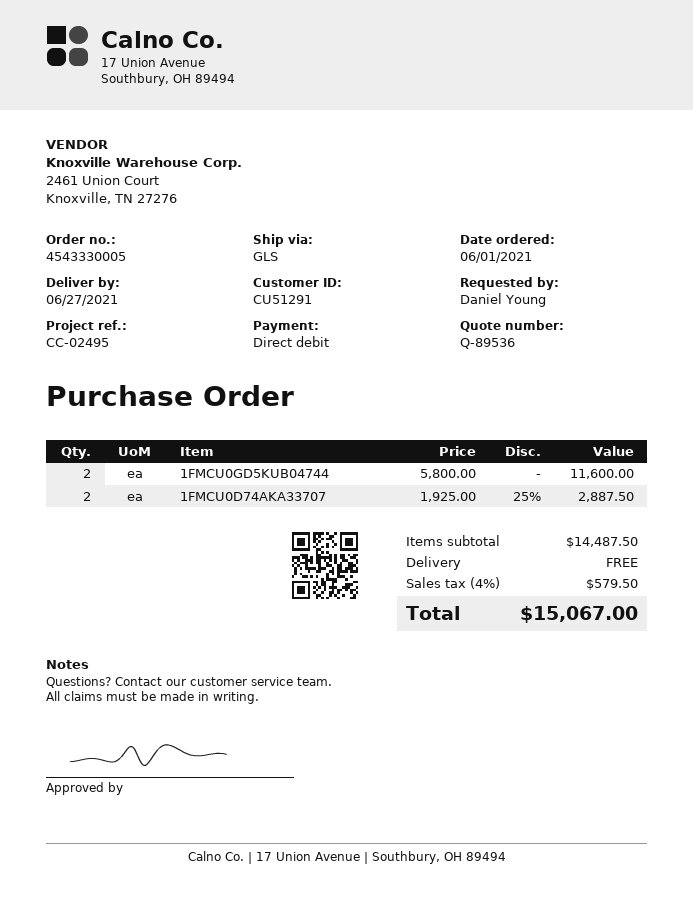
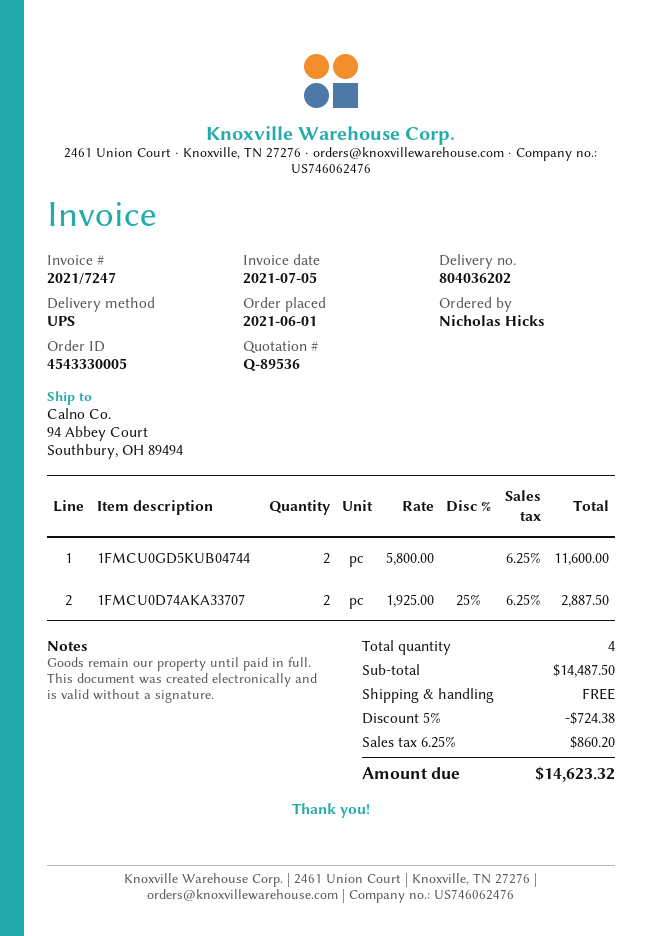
ordered by: Daniel Young -> Nicholas Hicks
shipping method: GLS -> UPS
discount: none -> 5% = 724.38
tax: 4% = 579.50 -> 6.25% = 860.20
total: 15067.00 -> 14623.32

